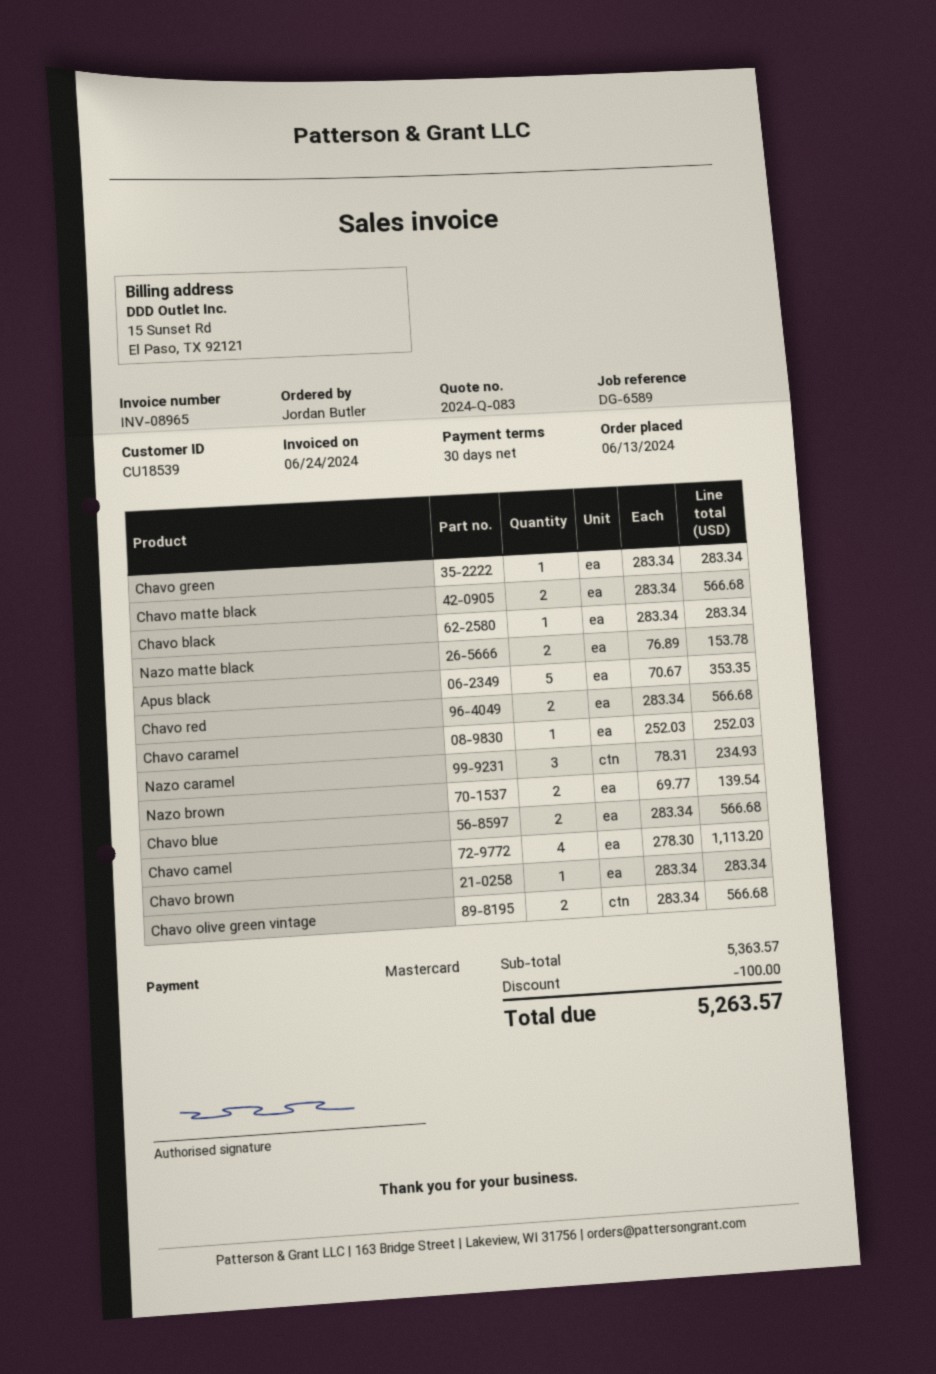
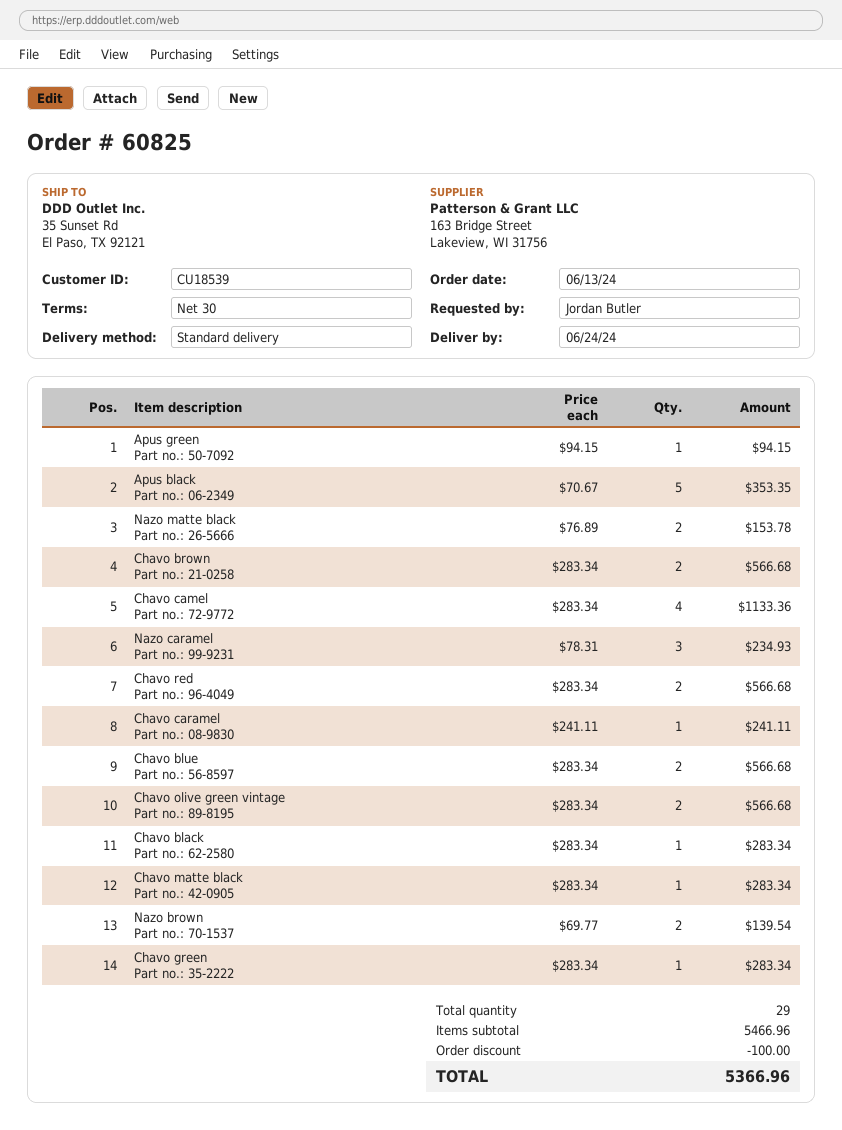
Chavo matte black: 2 x 283.34 = 566.68 -> 1 x 283.34 = 283.34
Chavo caramel: 1 x 252.03 = 252.03 -> 1 x 241.11 = 241.11
Chavo camel: 4 x 278.30 = 1113.20 -> 4 x 283.34 = 1133.36
Chavo brown: 1 x 283.34 = 283.34 -> 2 x 283.34 = 566.68
Apus green: none -> 1 x 94.15 = 94.15
subtotal: 5363.57 -> 5466.96
total: 5263.57 -> 5366.96

